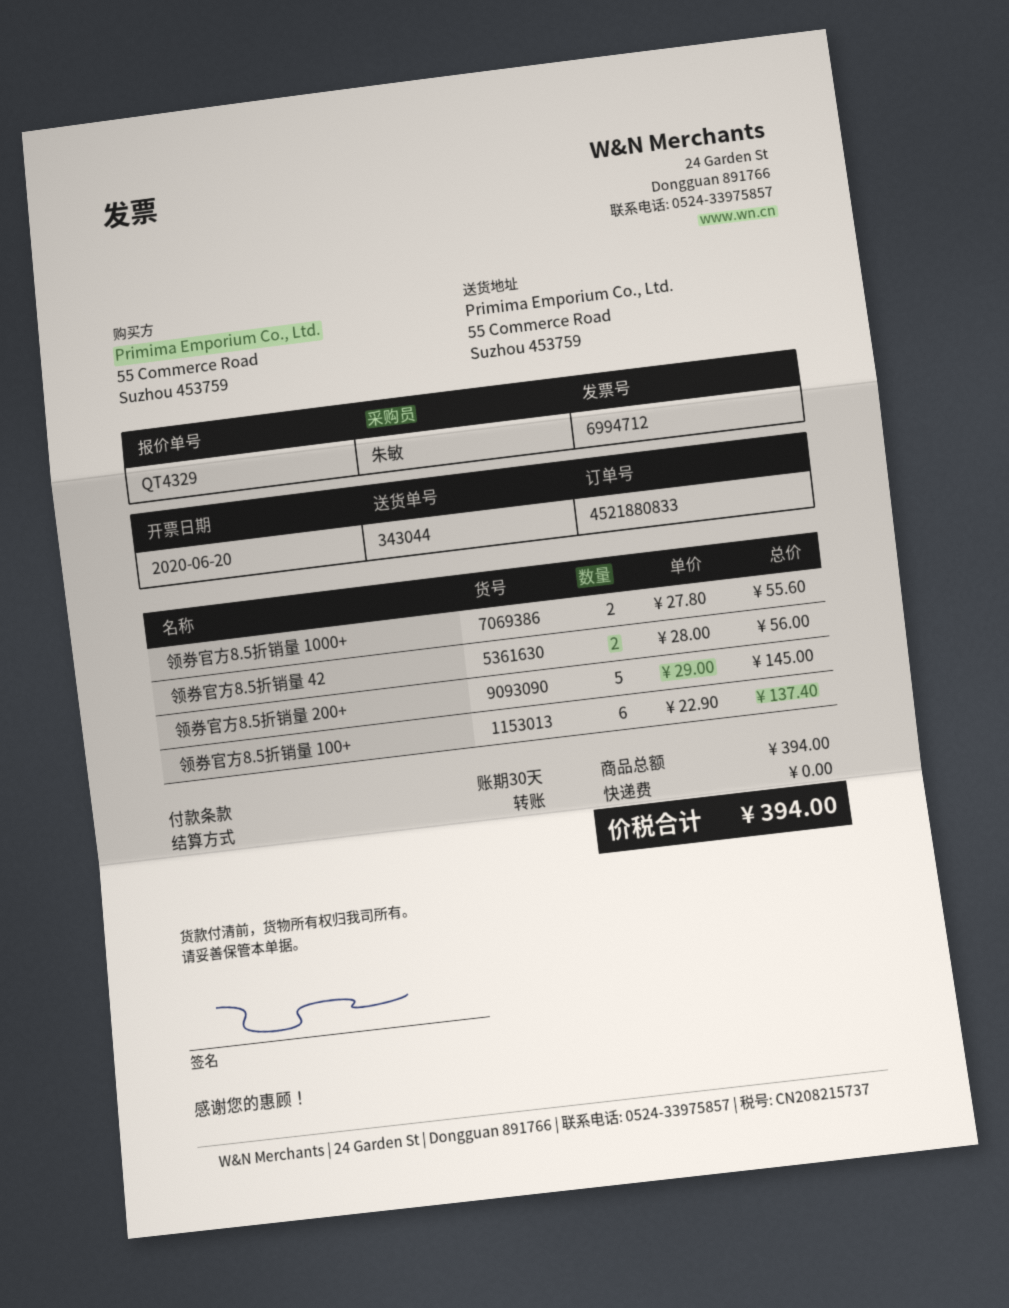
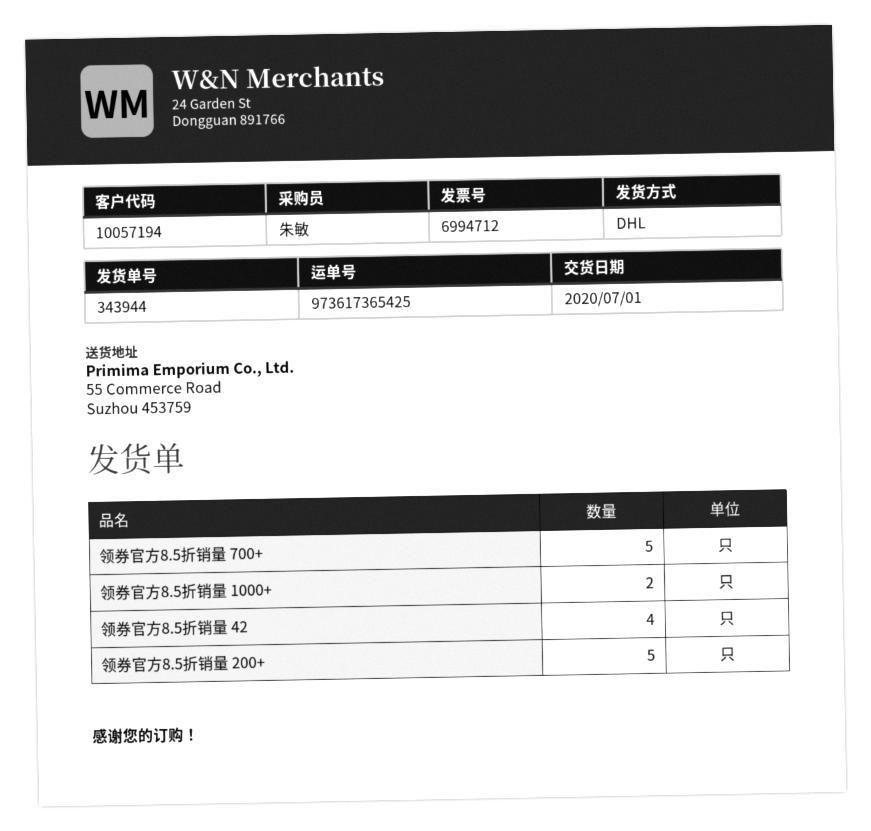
delivery note number: 343044 -> 343944
领券官方8.5折销量 42: 2 -> 4
领券官方8.5折销量 100+: 6 -> none
领券官方8.5折销量 700+: none -> 5

